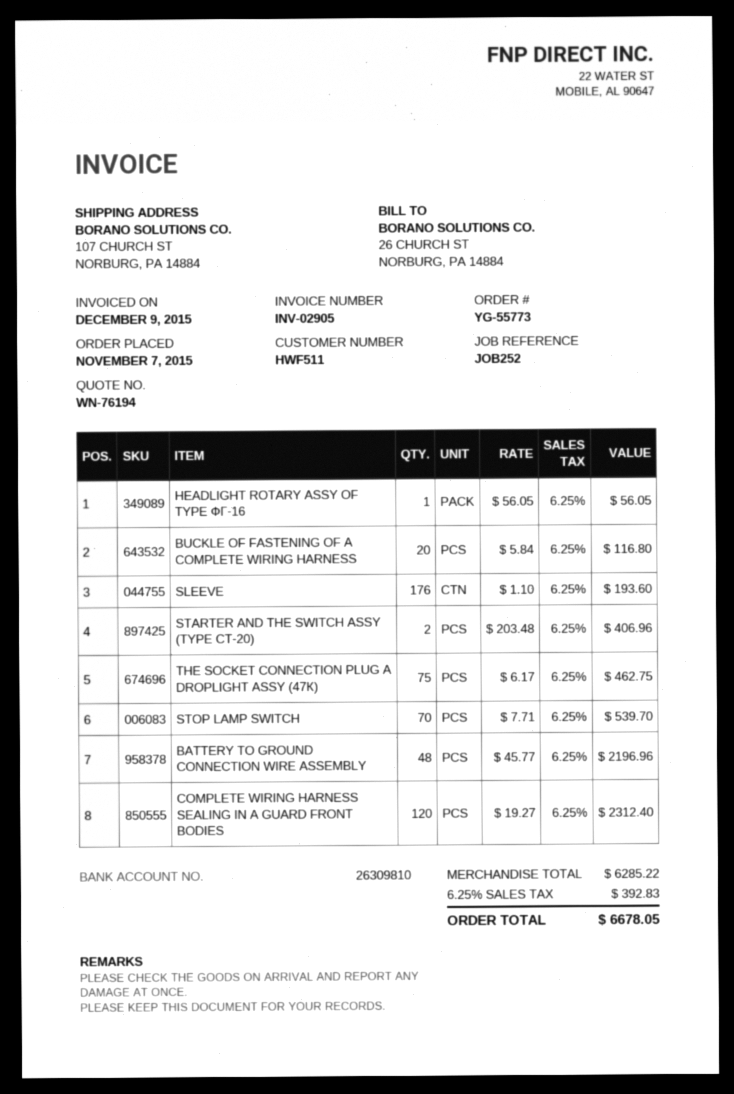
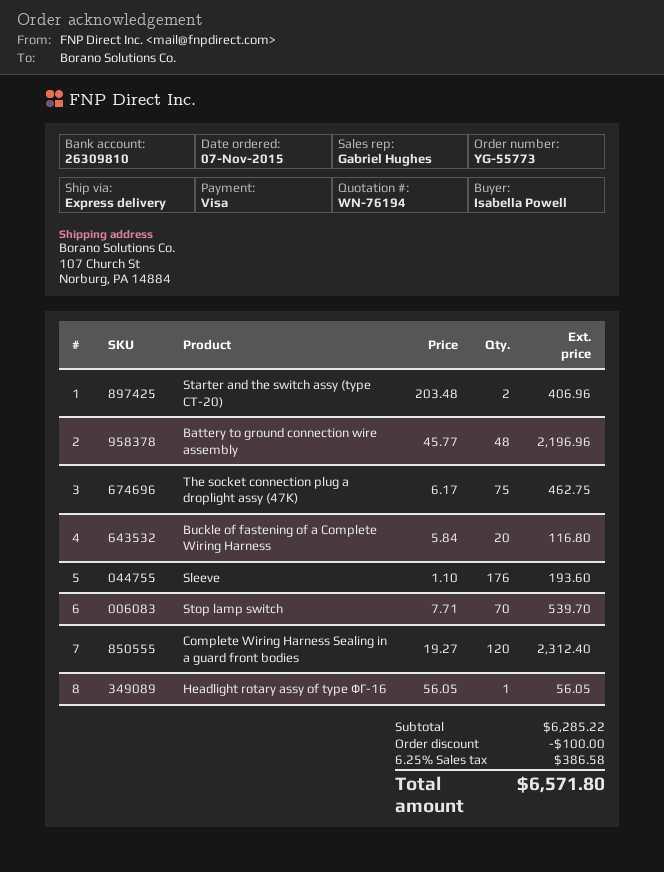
discount: none -> 100.00
tax: 6.25% = 392.83 -> 6.25% = 386.58
total: 6678.05 -> 6571.80

